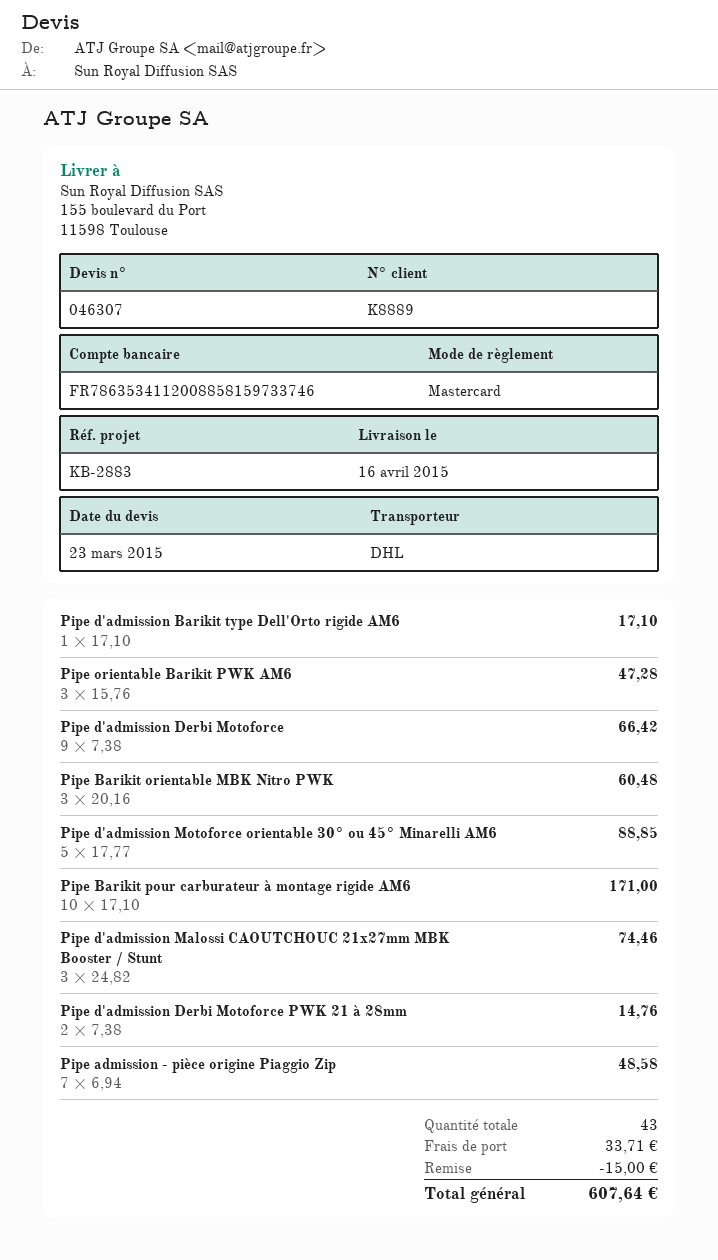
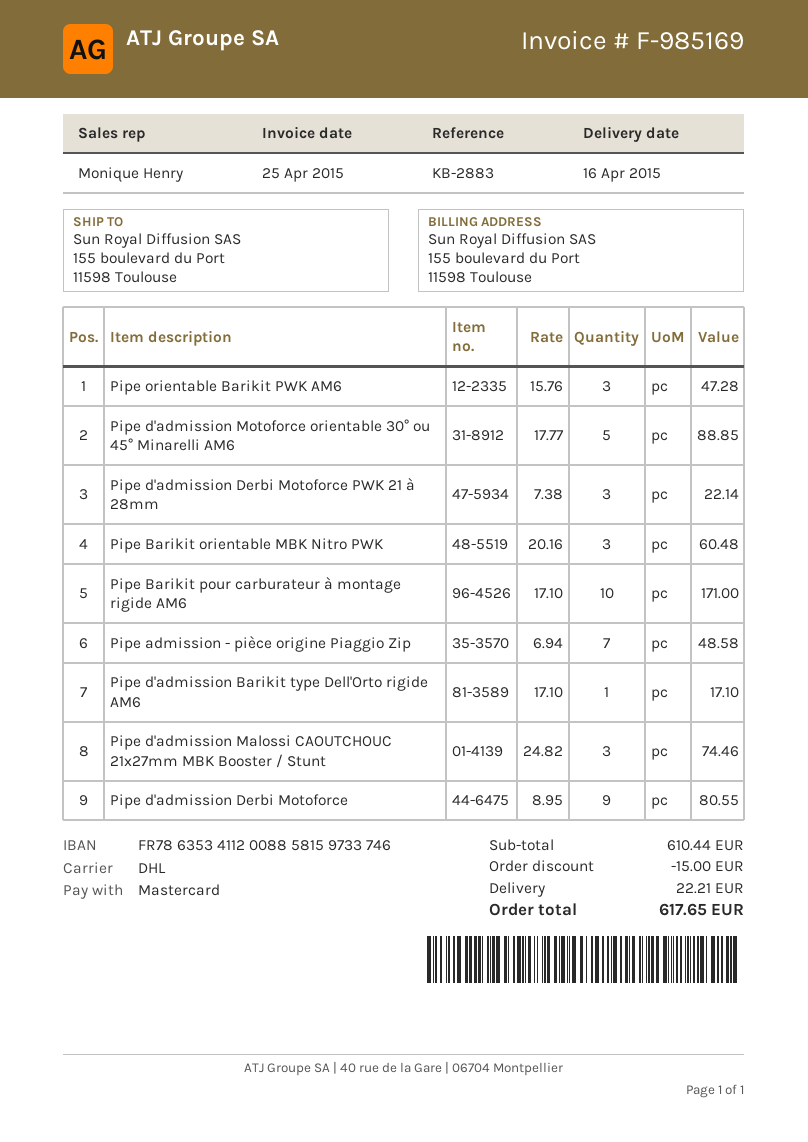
Pipe d'admission Derbi Motoforce: 9 x 7.38 = 66.42 -> 9 x 8.95 = 80.55
Pipe d'admission Derbi Motoforce PWK 21 à 28mm: 2 x 7.38 = 14.76 -> 3 x 7.38 = 22.14
shipping: 33.71 -> 22.21
total: 607.64 -> 617.65

